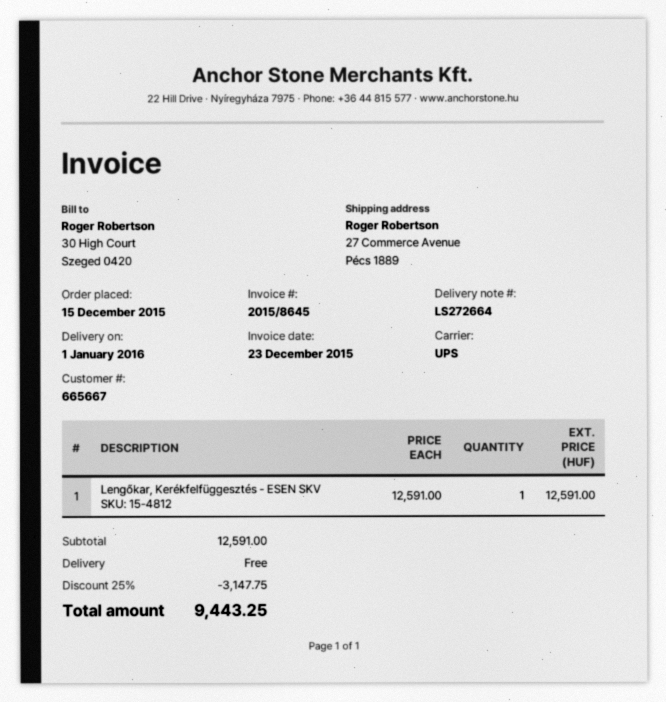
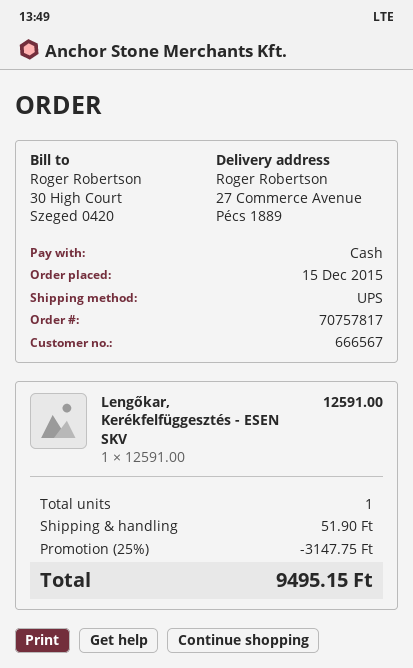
customer number: 665667 -> 666567
shipping: 0.00 -> 51.90
total: 9443.25 -> 9495.15

